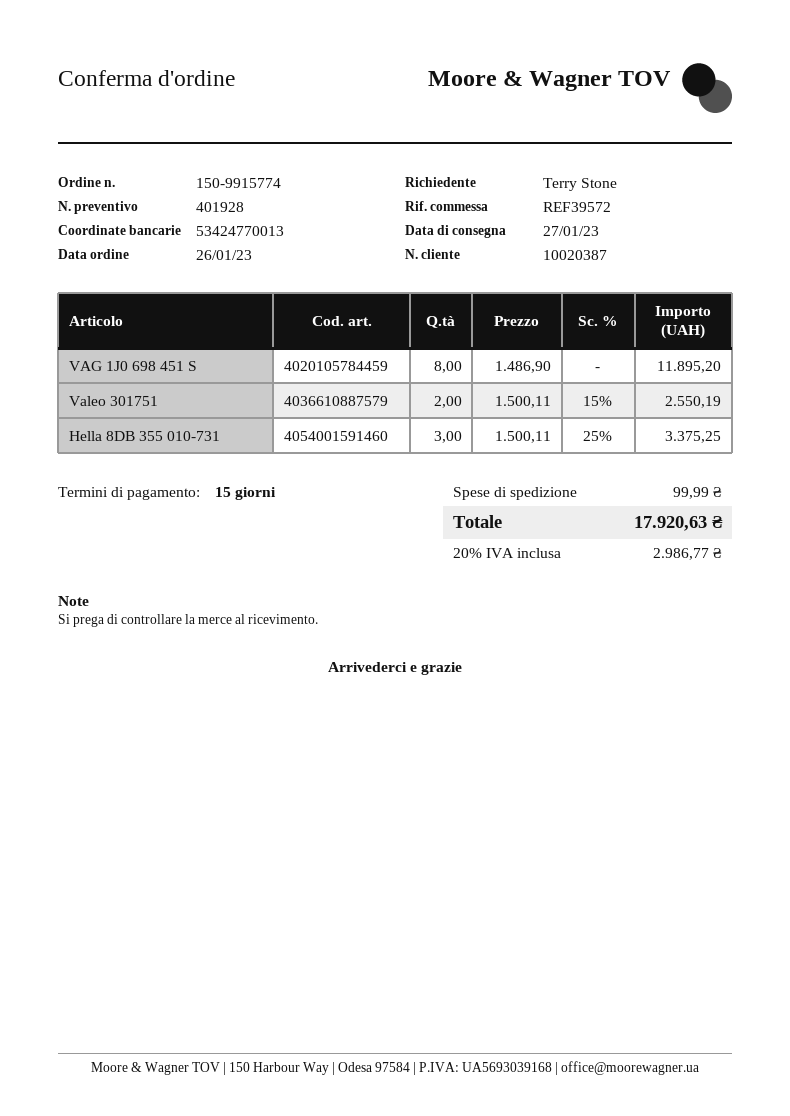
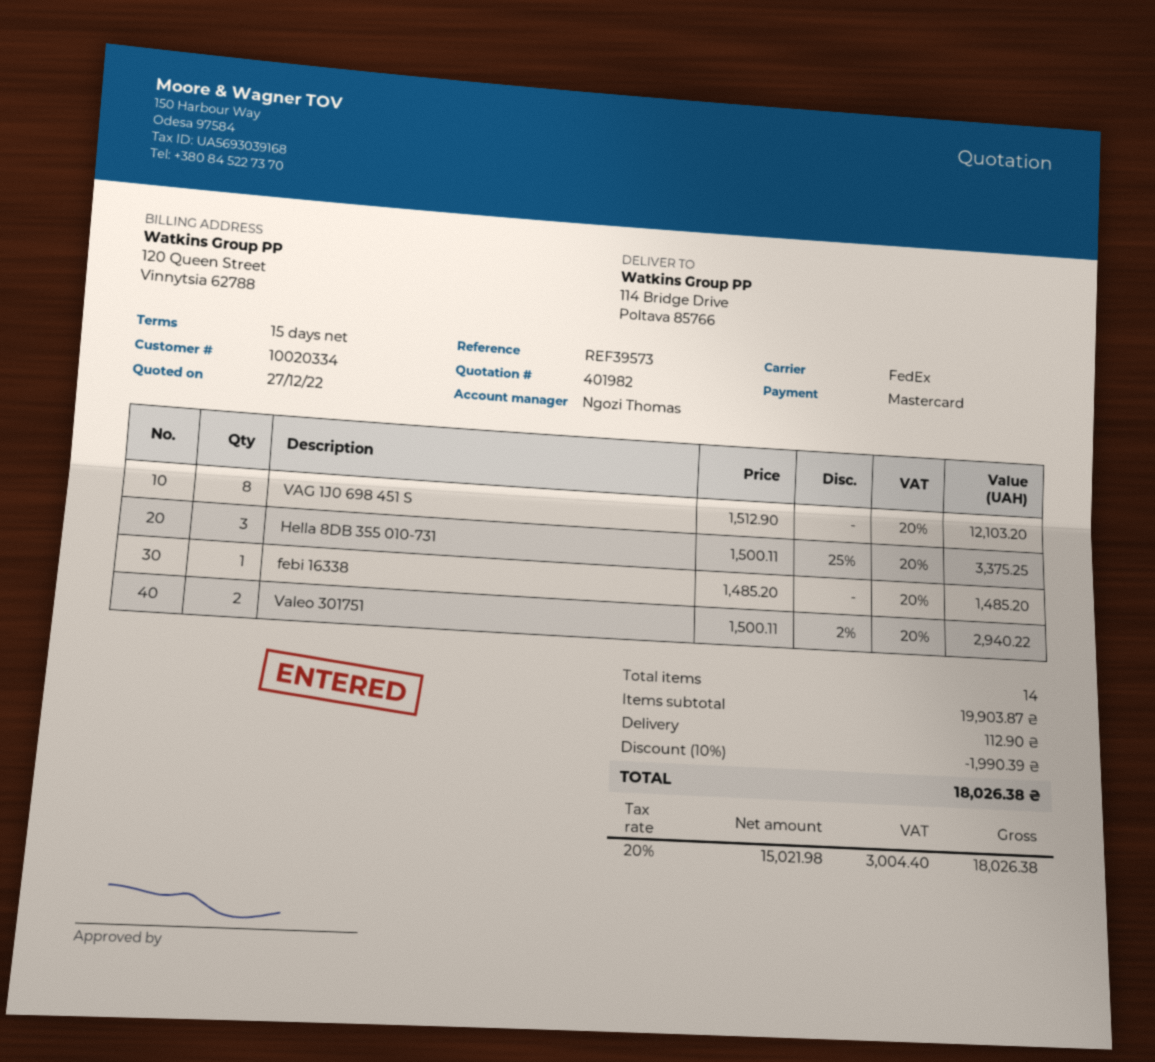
quote number: 401928 -> 401982
customer number: 10020387 -> 10020334
reference: REF39572 -> REF39573
VAG 1J0 698 451 S: 8 x 1486.90 = 11895.20 -> 8 x 1512.90 = 12103.20
Valeo 301751: 2 x 1500.11 - 15% = 2550.19 -> 2 x 1500.11 - 2% = 2940.22
febi 16338: none -> 1 x 1485.20 = 1485.20
discount: none -> 10% = 1990.39
shipping: 99.99 -> 112.90
tax: 20% = 2986.77 -> 20% = 3004.40
total: 17920.63 -> 18026.38

